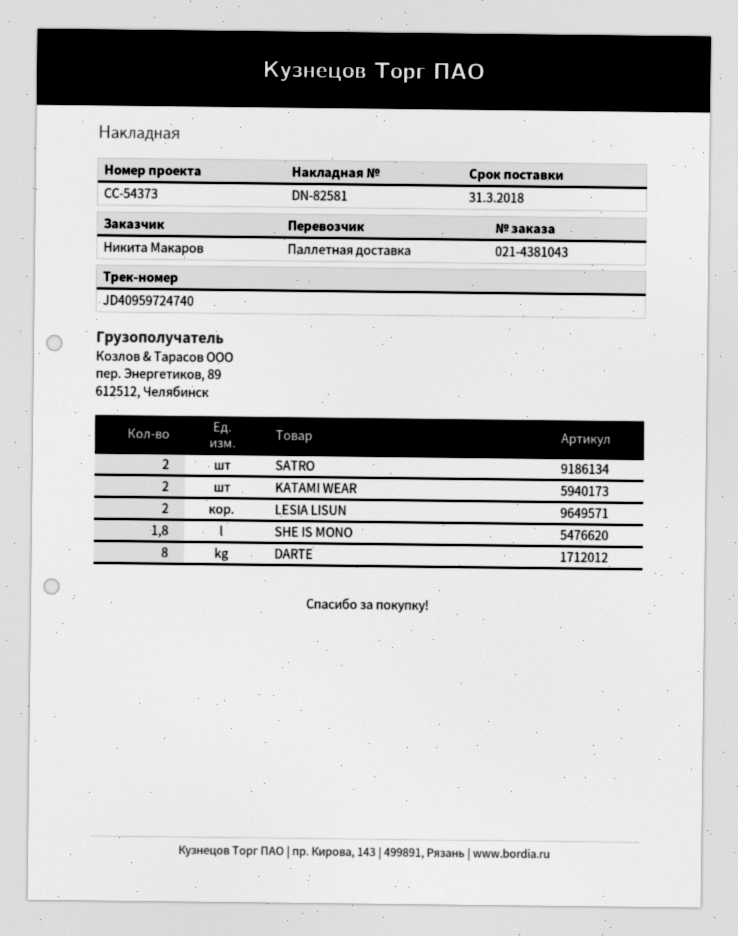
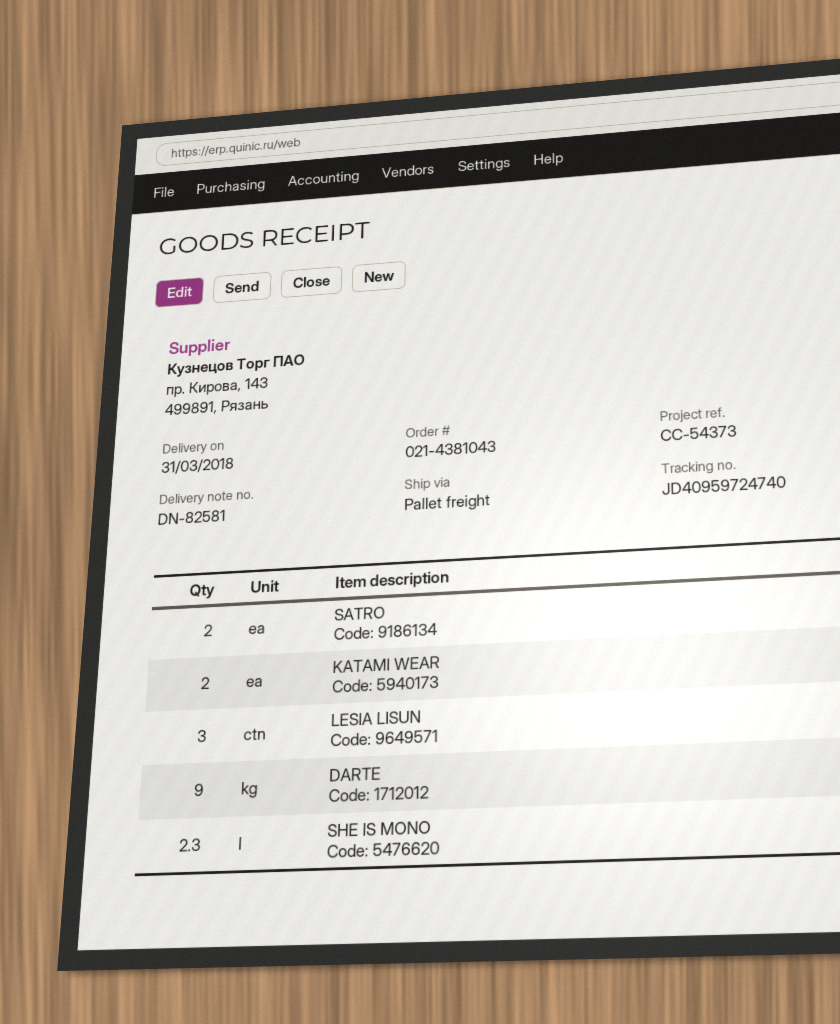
LESIA LISUN: 2 -> 3
SHE IS MONO: 1.8 -> 2.3
DARTE: 8 -> 9

